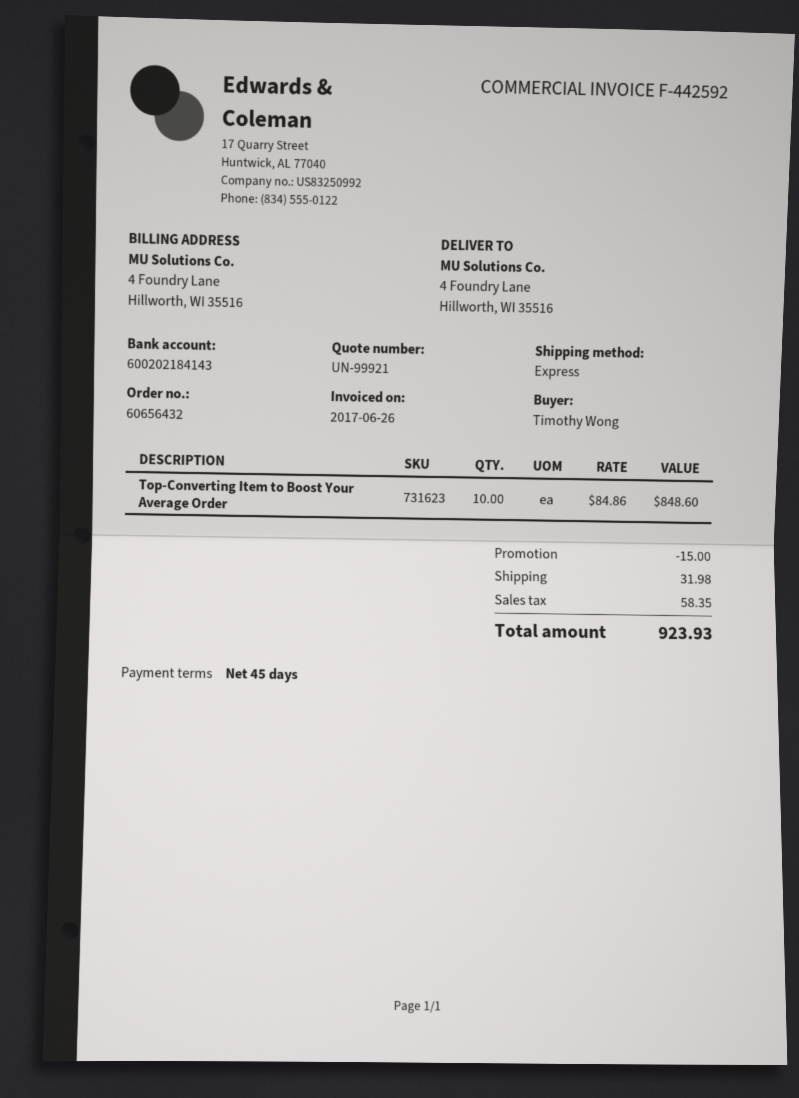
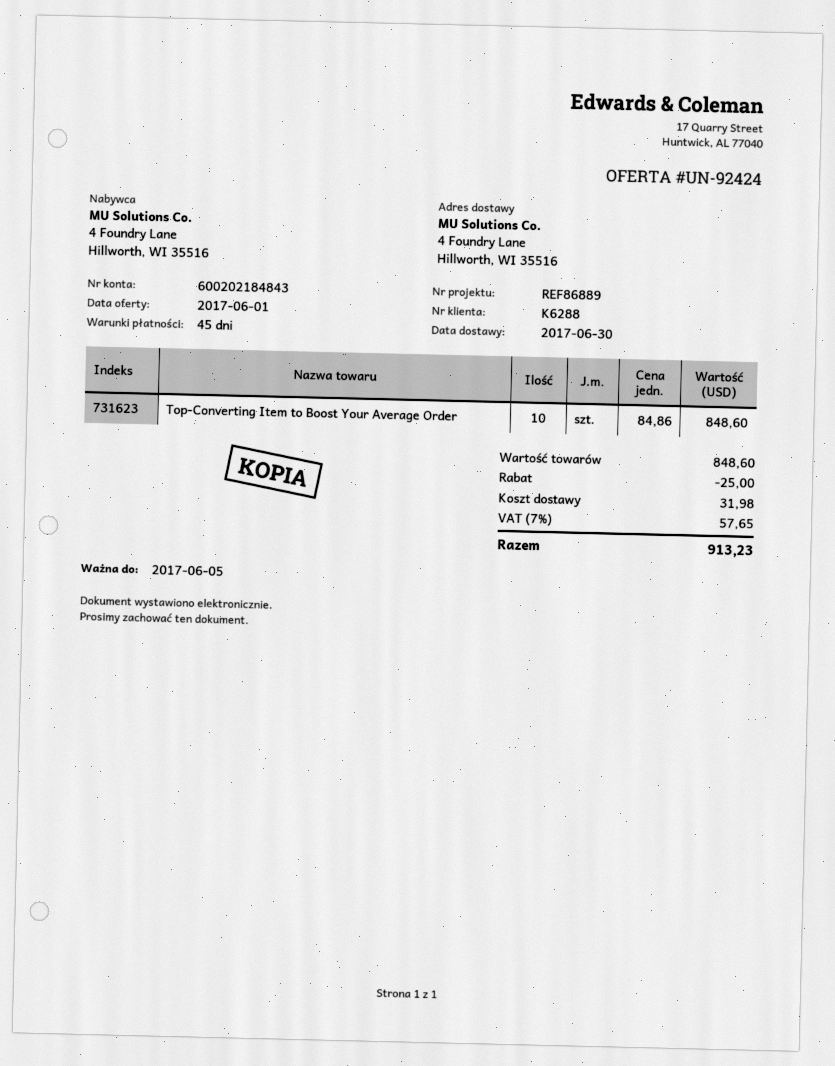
quote number: UN-99921 -> UN-92424
bank account: 600202184143 -> 600202184843
discount: 15.00 -> 25.00
tax: 58.35 -> 57.65
total: 923.93 -> 913.23

